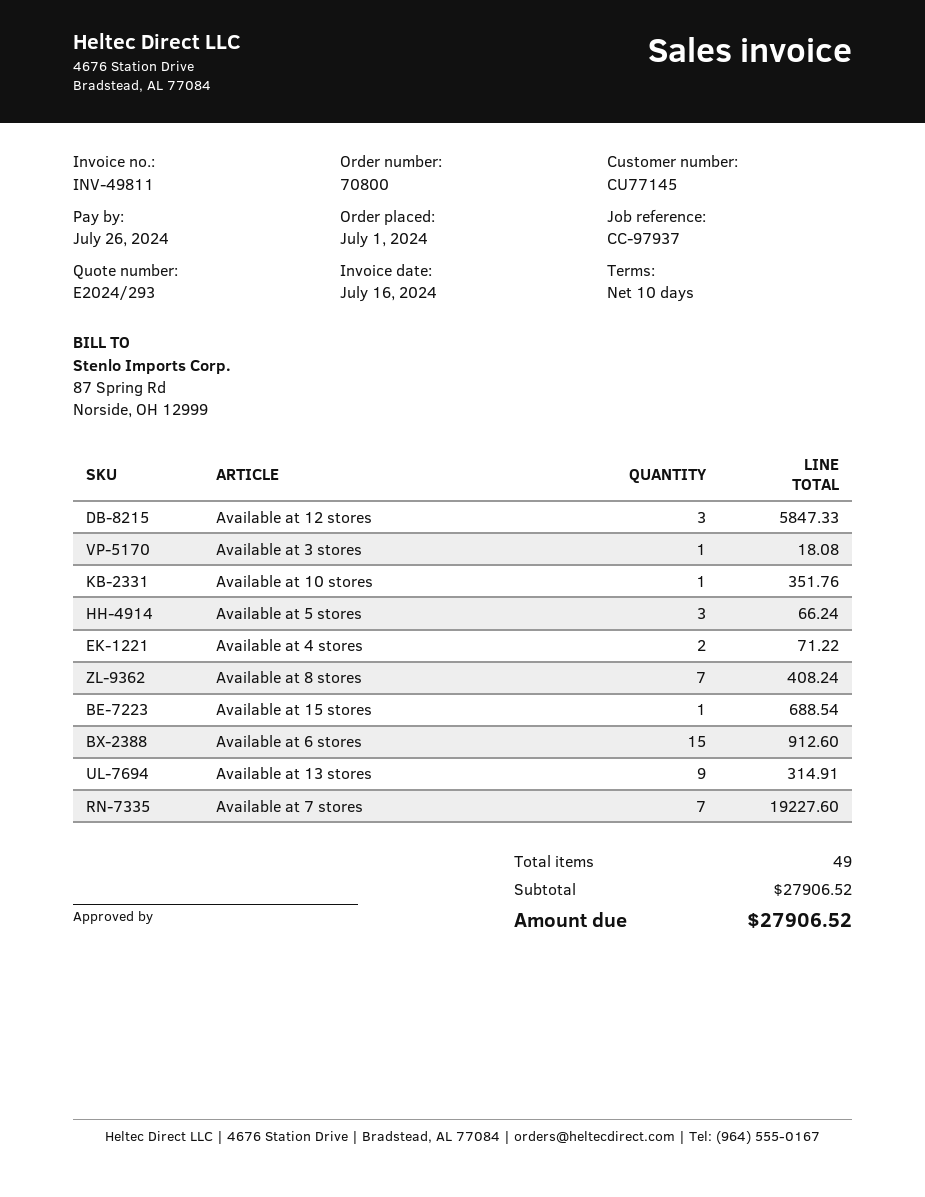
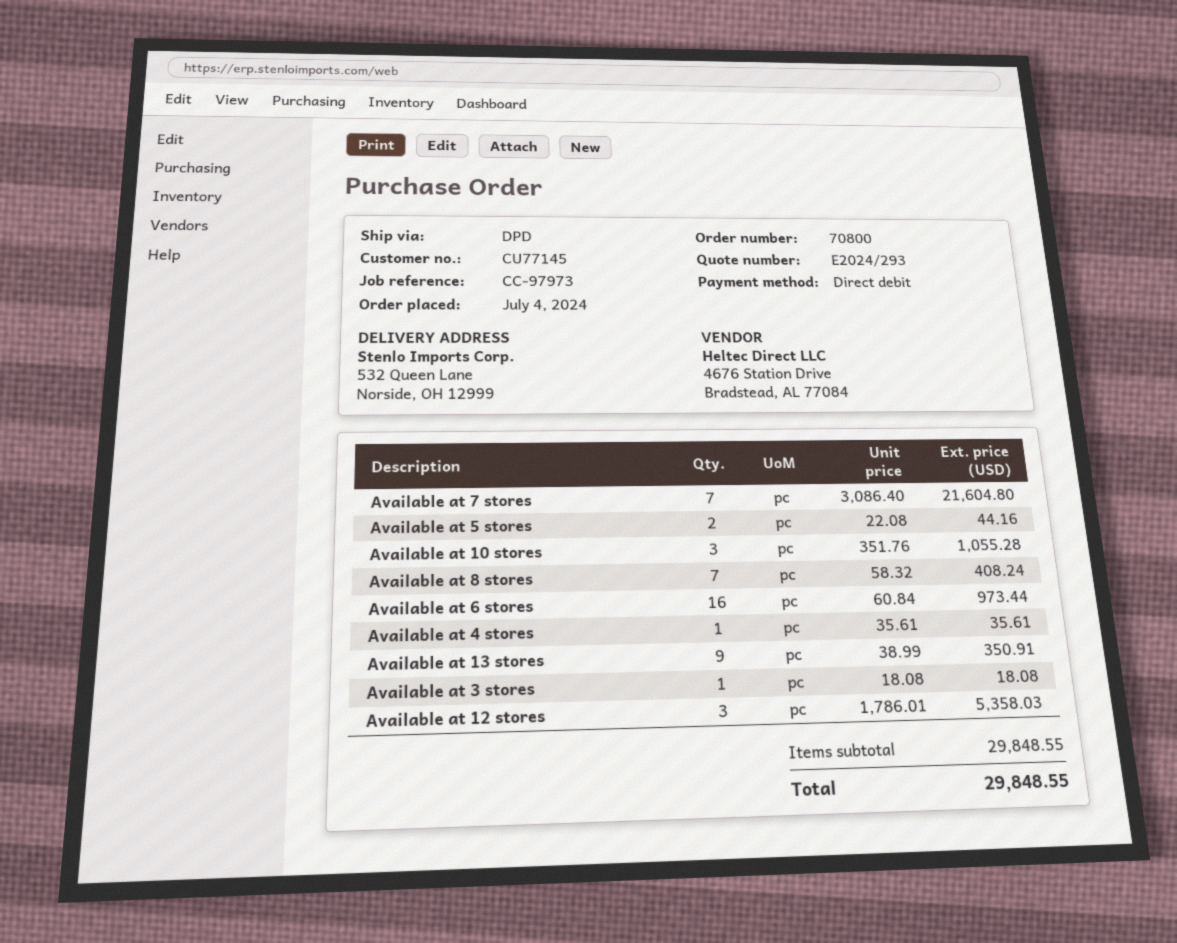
order date: 2024-07-01 -> 2024-07-04
reference: CC-97937 -> CC-97973
Available at 12 stores: 3 for 5847.33 -> 3 for 5358.03
Available at 10 stores: 1 for 351.76 -> 3 for 1055.28
Available at 5 stores: 3 for 66.24 -> 2 for 44.16
Available at 4 stores: 2 for 71.22 -> 1 for 35.61
Available at 15 stores: 1 for 688.54 -> none
Available at 6 stores: 15 for 912.60 -> 16 for 973.44
Available at 13 stores: 9 for 314.91 -> 9 for 350.91
Available at 7 stores: 7 for 19227.60 -> 7 for 21604.80
subtotal: 27906.52 -> 29848.55
total: 27906.52 -> 29848.55

